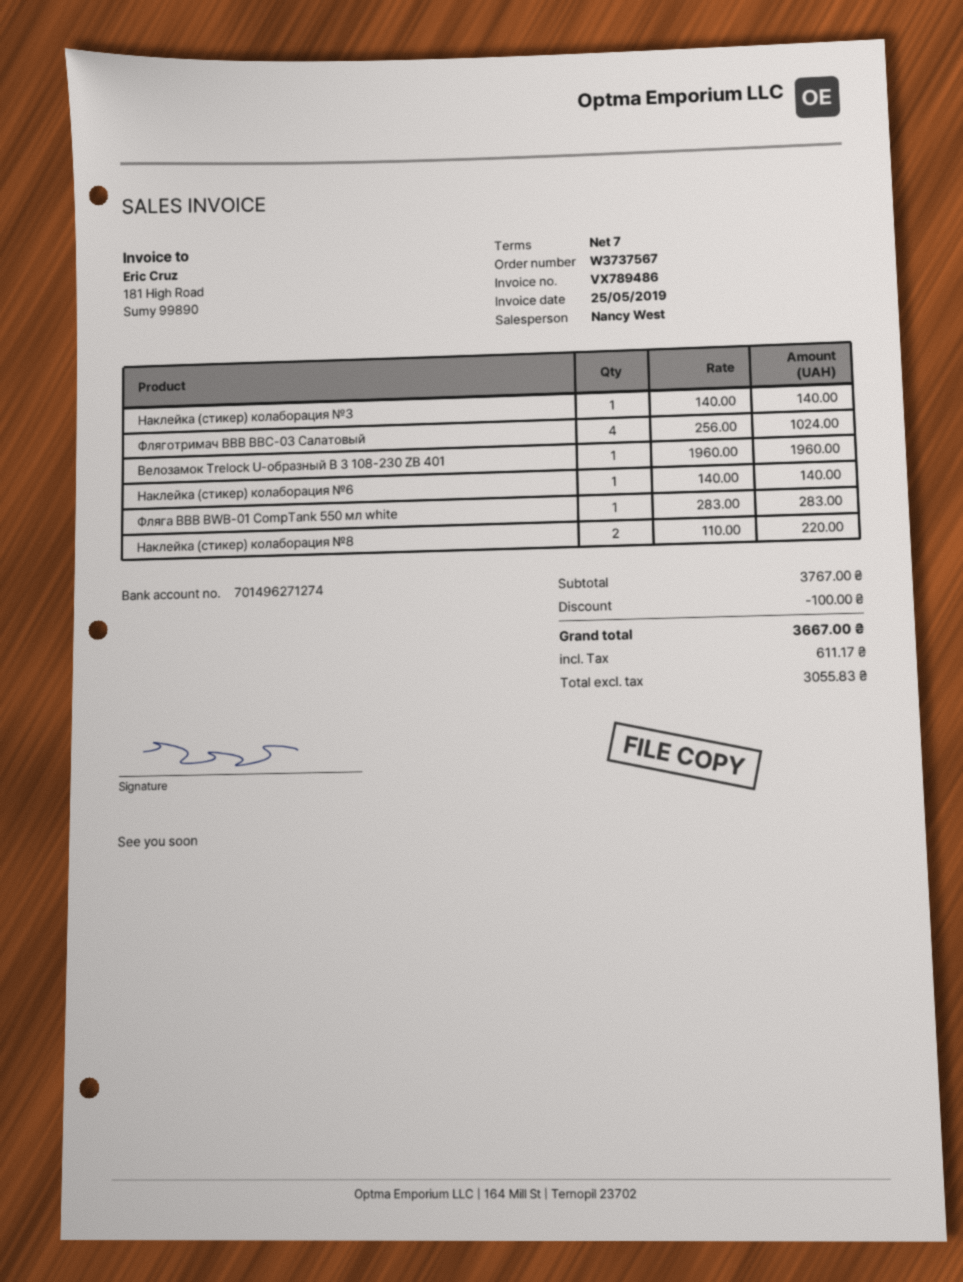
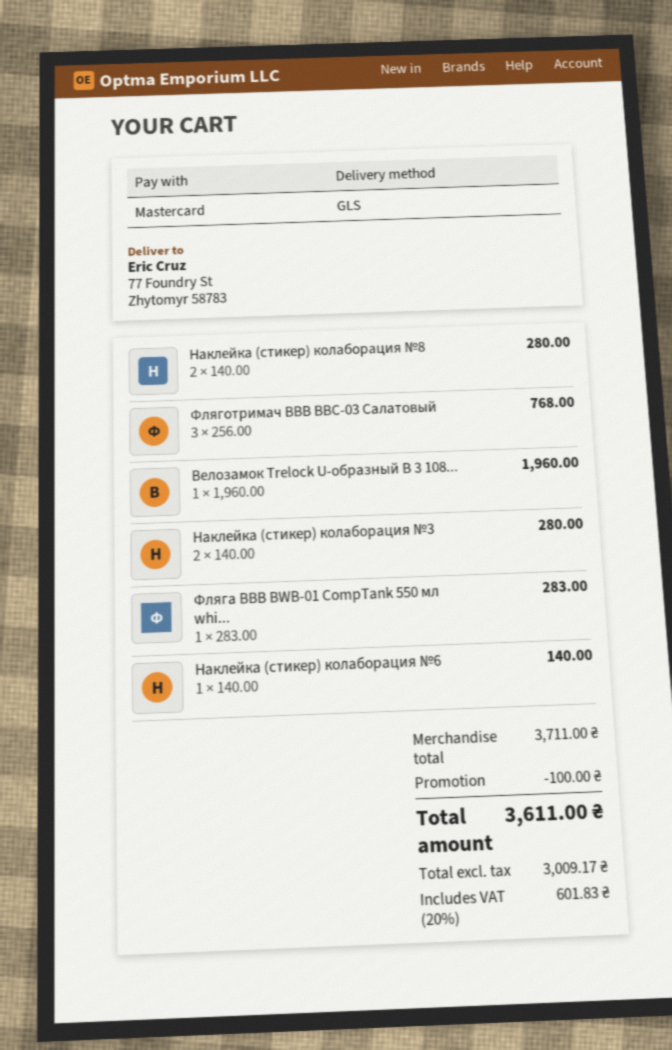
Наклейка (стикер) колаборация №3: 1 x 140.00 = 140.00 -> 2 x 140.00 = 280.00
Фляготримач BBB BBC-03 Салатовый: 4 x 256.00 = 1024.00 -> 3 x 256.00 = 768.00
Наклейка (стикер) колаборация №8: 2 x 110.00 = 220.00 -> 2 x 140.00 = 280.00
subtotal: 3767.00 -> 3711.00
net: 3055.83 -> 3009.17
tax: 611.17 -> 601.83
total: 3667.00 -> 3611.00

